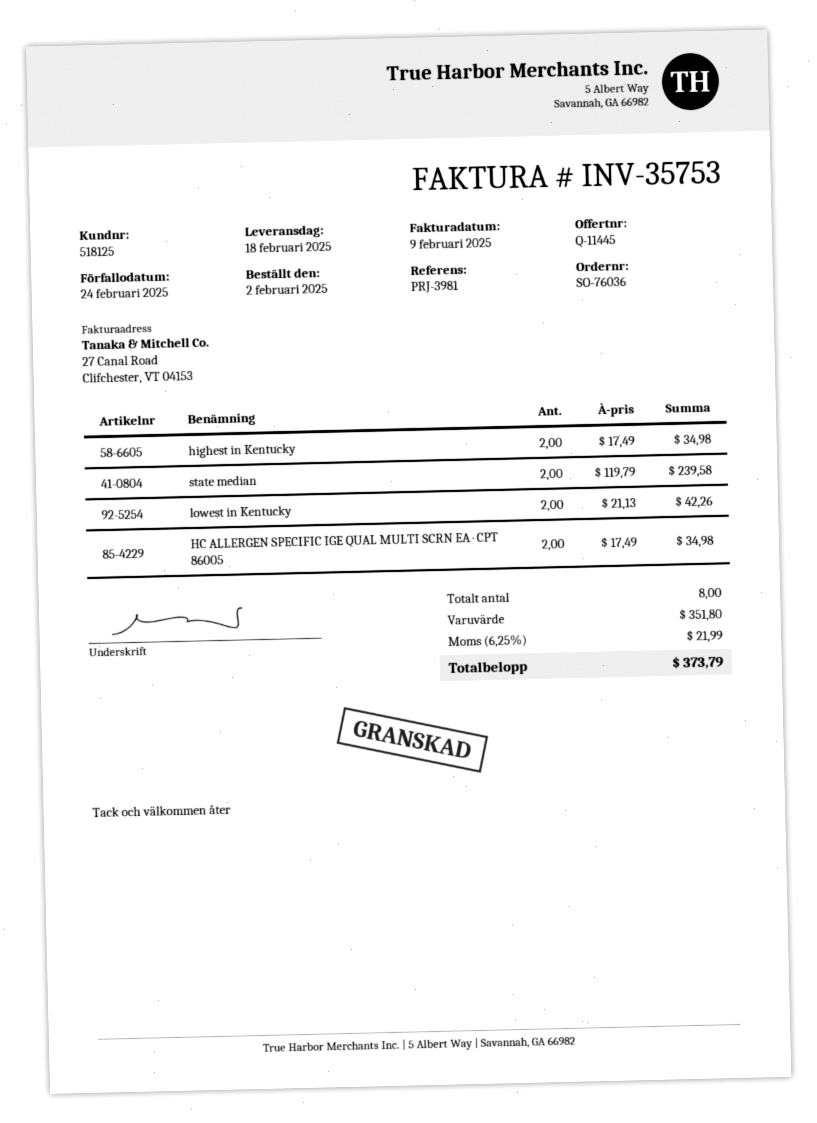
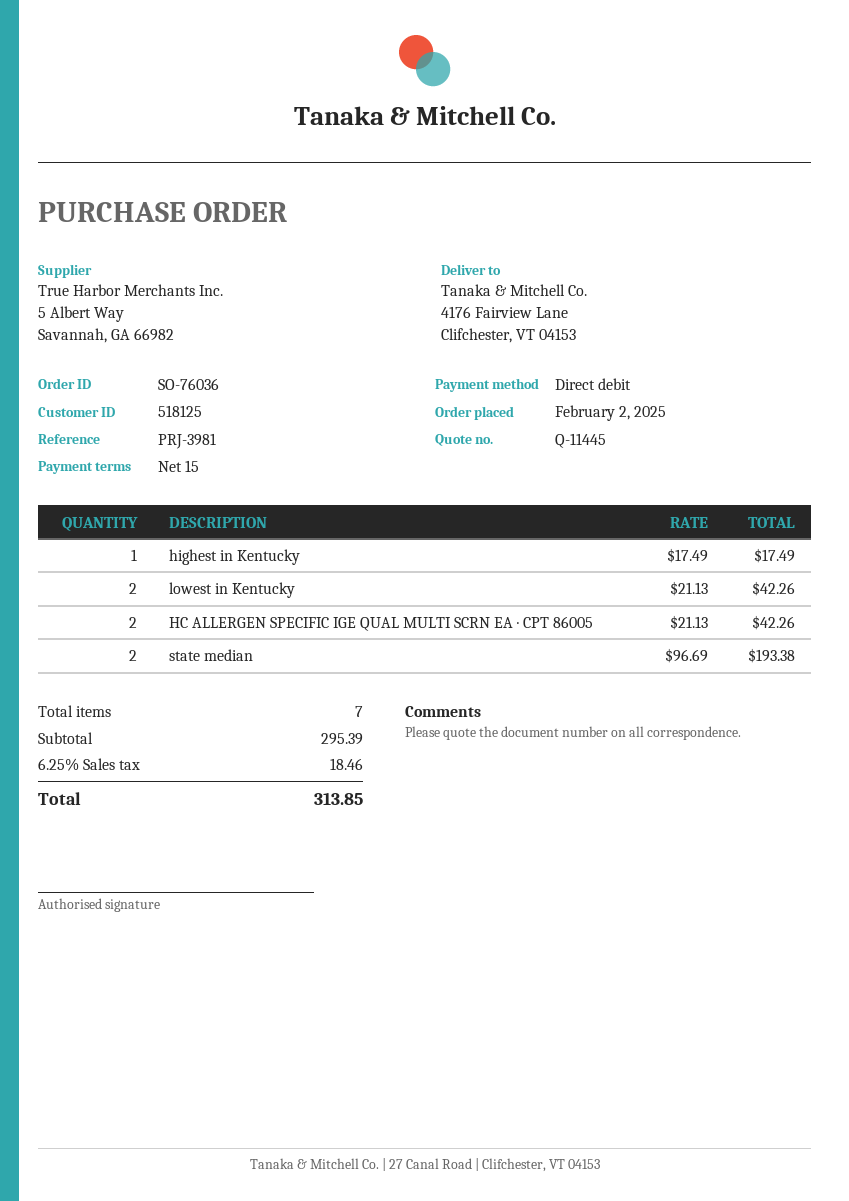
highest in Kentucky: 2 x 17.49 = 34.98 -> 1 x 17.49 = 17.49
state median: 2 x 119.79 = 239.58 -> 2 x 96.69 = 193.38
HC ALLERGEN SPECIFIC IGE QUAL MULTI SCRN EA · CPT 86005: 2 x 17.49 = 34.98 -> 2 x 21.13 = 42.26
total quantity: 8 -> 7
subtotal: 351.80 -> 295.39
tax: 6.25% = 21.99 -> 6.25% = 18.46
total: 373.79 -> 313.85

